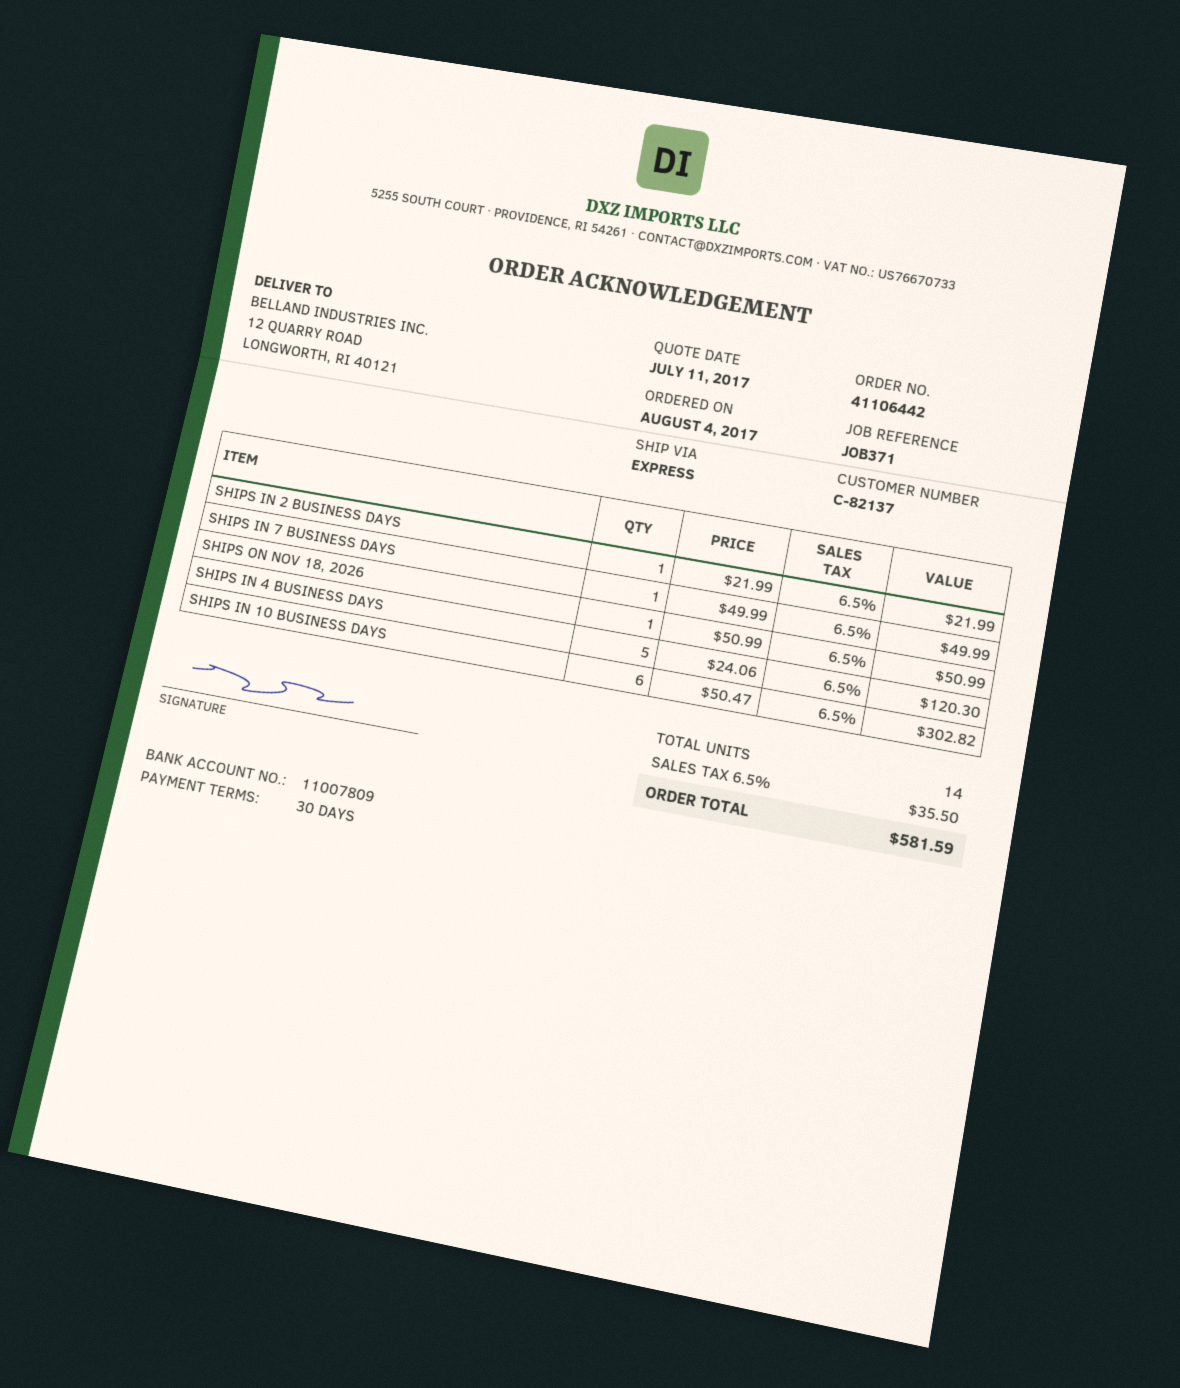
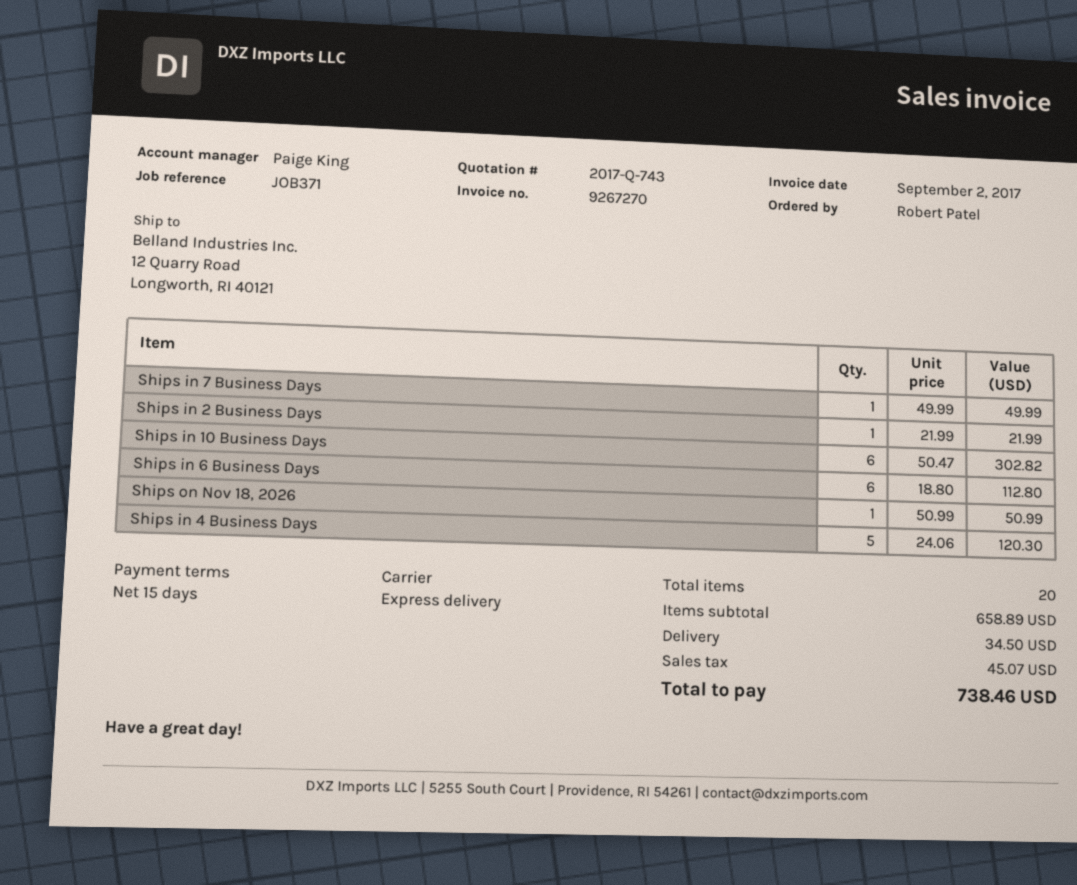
payment terms: 30 days -> 15 days
Ships in 6 Business Days: none -> 6 x 18.80 = 112.80
total quantity: 14 -> 20
shipping: none -> 34.50
tax: 35.50 -> 45.07
total: 581.59 -> 738.46

